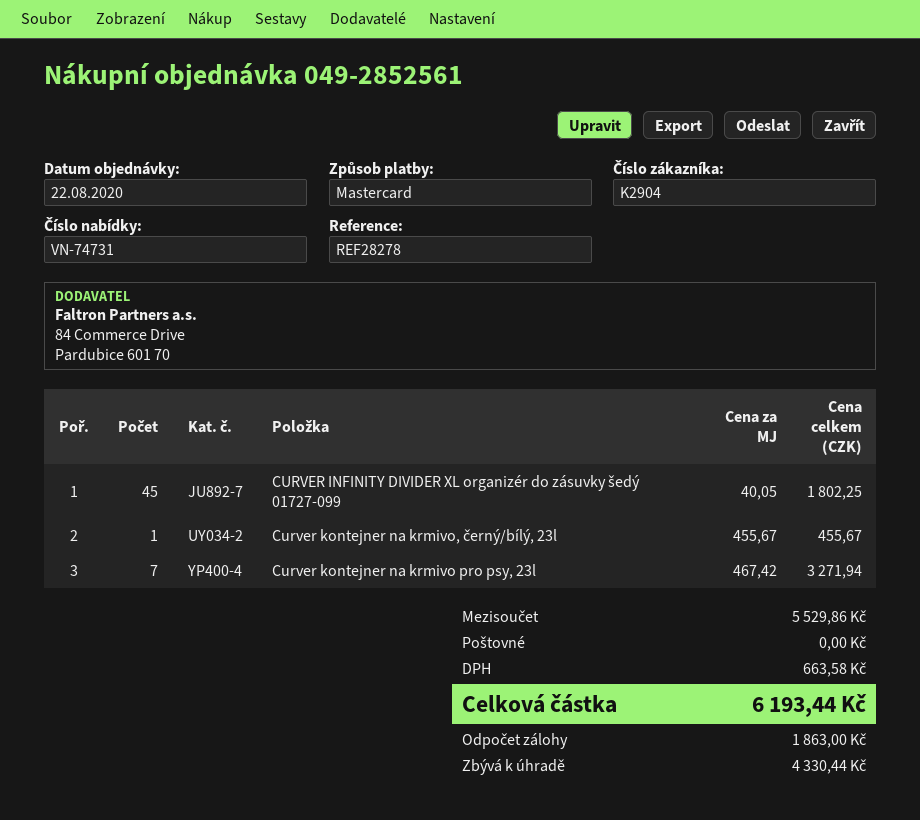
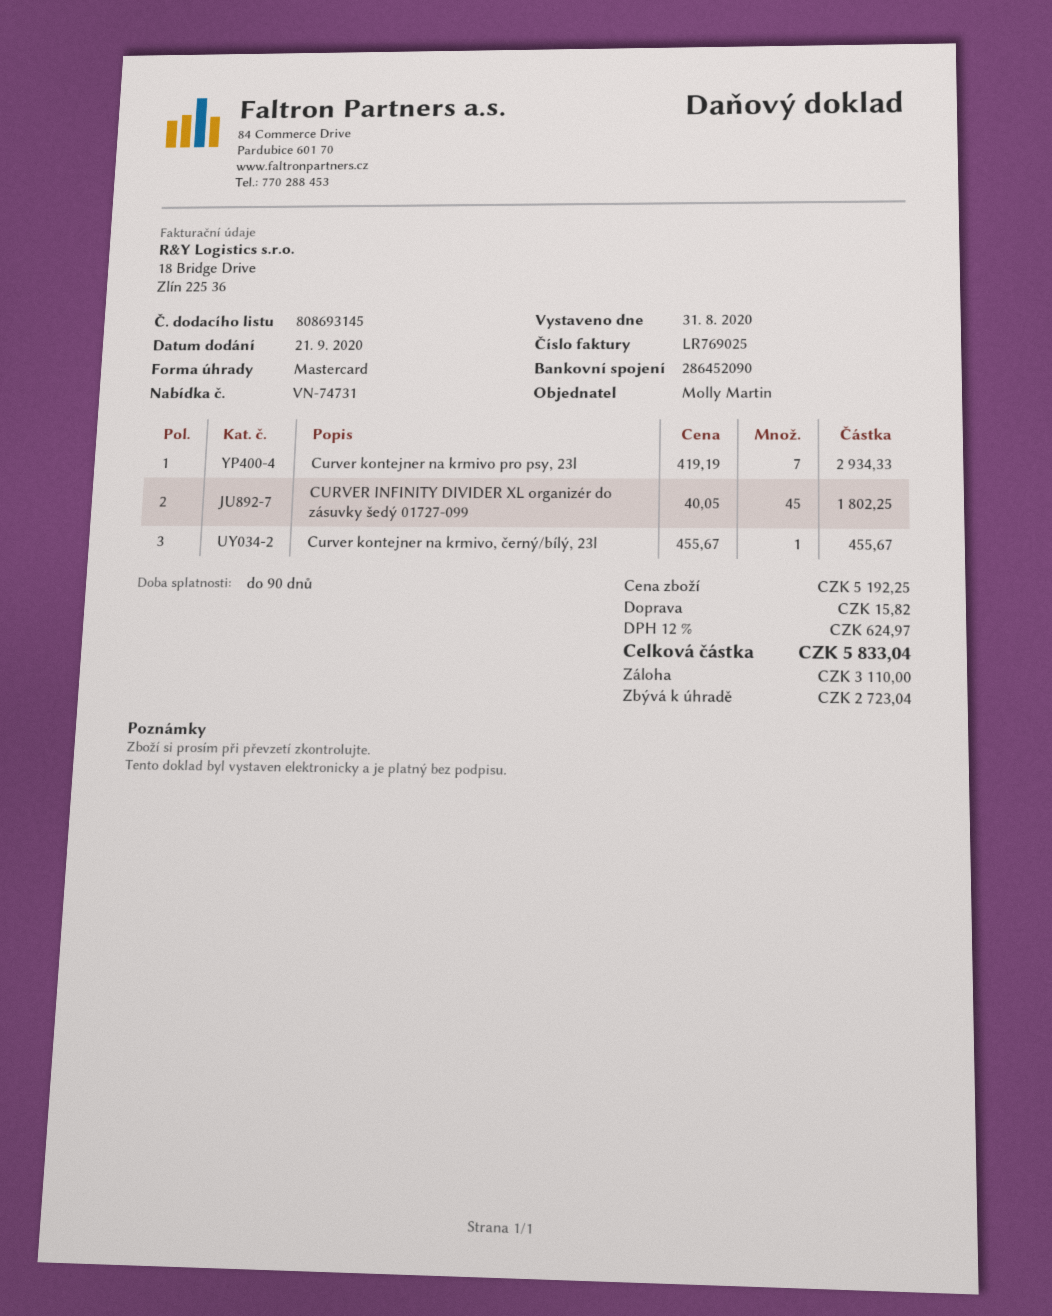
Curver kontejner na krmivo pro psy, 23l: 7 x 467.42 = 3271.94 -> 7 x 419.19 = 2934.33
subtotal: 5529.86 -> 5192.25
shipping: 0.00 -> 15.82
tax: 663.58 -> 624.97
total: 6193.44 -> 5833.04
deposit: 1863.00 -> 3110.00
balance: 4330.44 -> 2723.04

